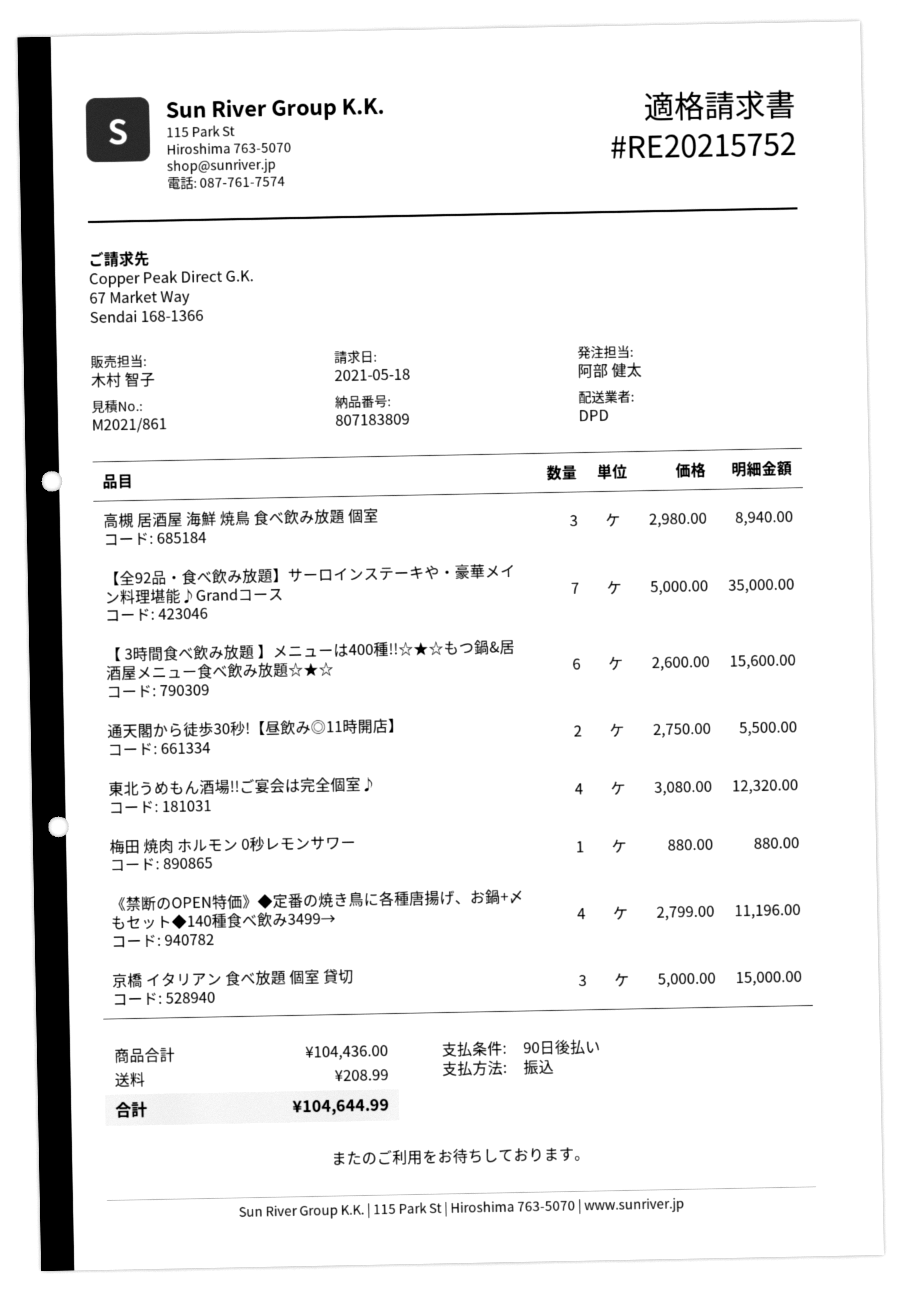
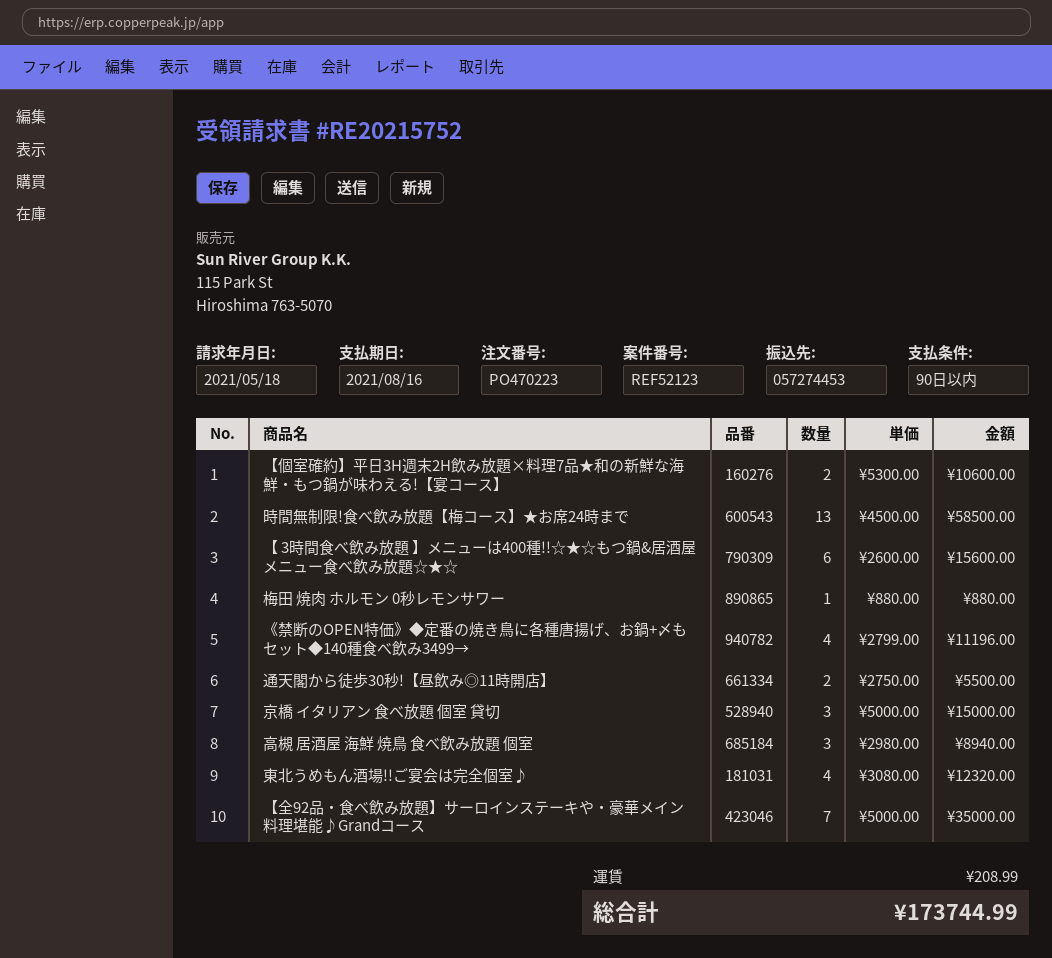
【個室確約】平日3H週末2H飲み放題×料理7品★和の新鮮な海鮮・もつ鍋が味わえる!【宴コース】: none -> 2 x 5300.00 = 10600.00
時間無制限!食べ飲み放題【梅コース】★お席24時まで: none -> 13 x 4500.00 = 58500.00
total: 104644.99 -> 173744.99

